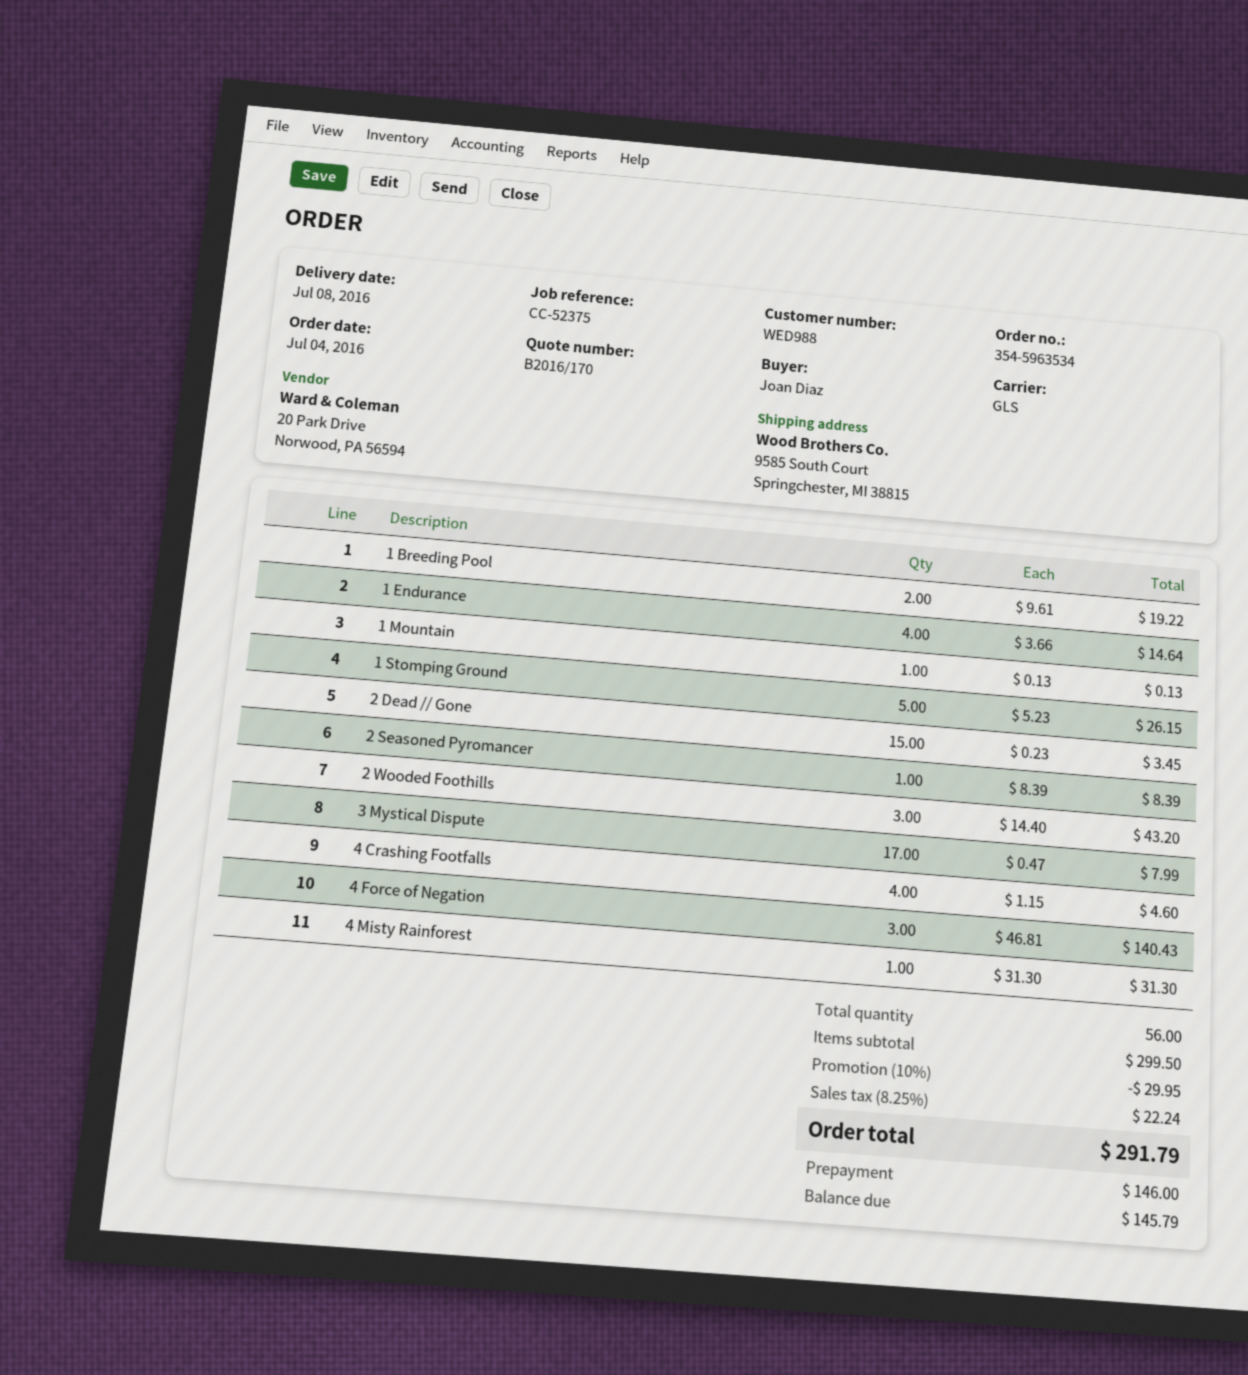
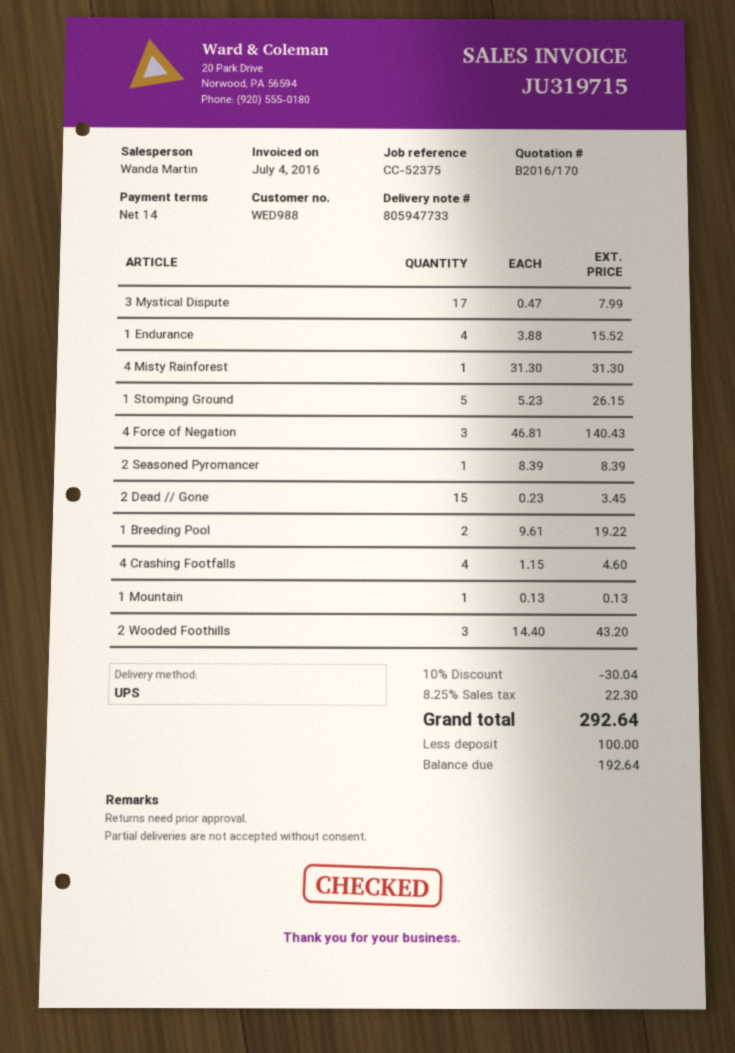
shipping method: GLS -> UPS
1 Endurance: 4 x 3.66 = 14.64 -> 4 x 3.88 = 15.52
discount: 10% = 29.95 -> 10% = 30.04
tax: 8.25% = 22.24 -> 8.25% = 22.30
total: 291.79 -> 292.64
deposit: 146.00 -> 100.00
balance: 145.79 -> 192.64

